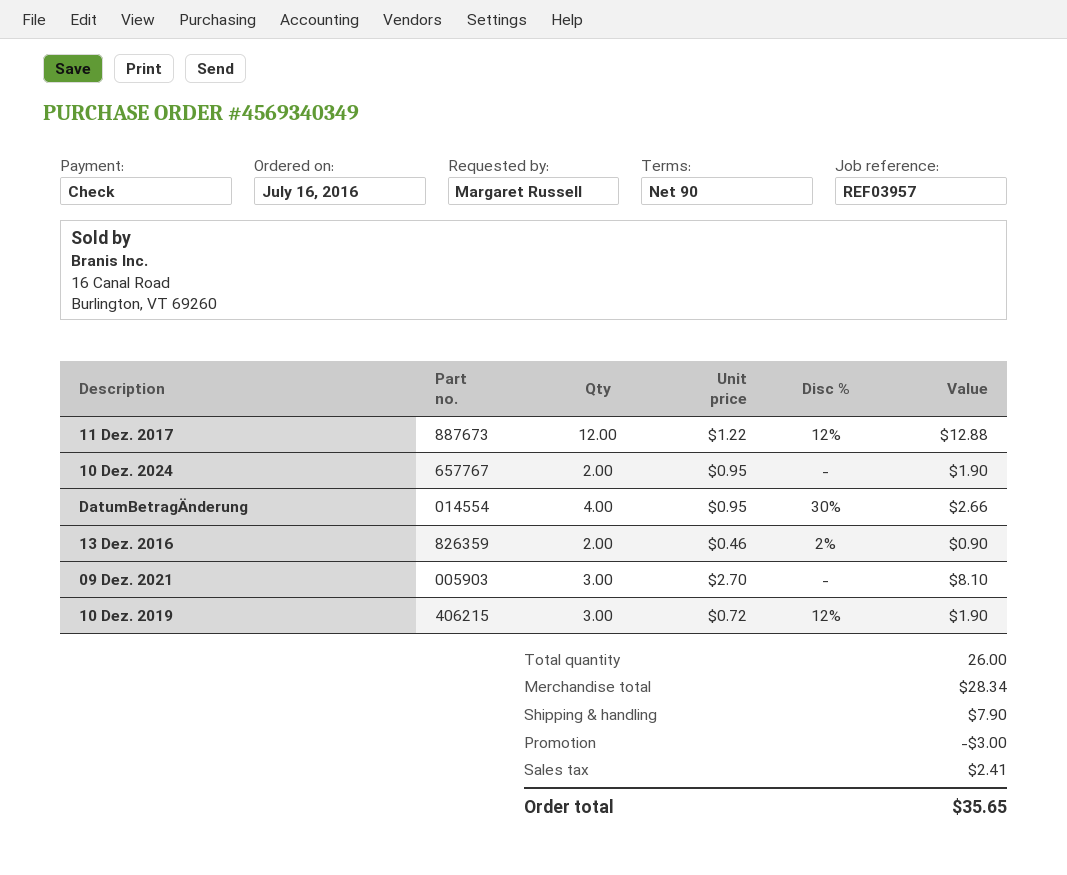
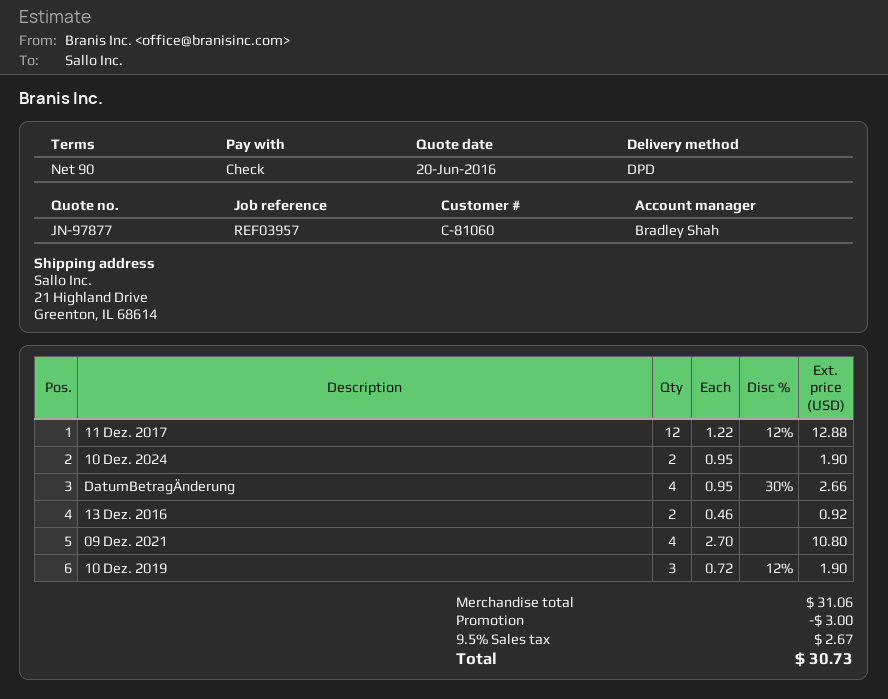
13 Dez. 2016: 2 x 0.46 - 2% = 0.90 -> 2 x 0.46 = 0.92
09 Dez. 2021: 3 x 2.70 = 8.10 -> 4 x 2.70 = 10.80
subtotal: 28.34 -> 31.06
shipping: 7.90 -> none
tax: 2.41 -> 2.67
total: 35.65 -> 30.73

